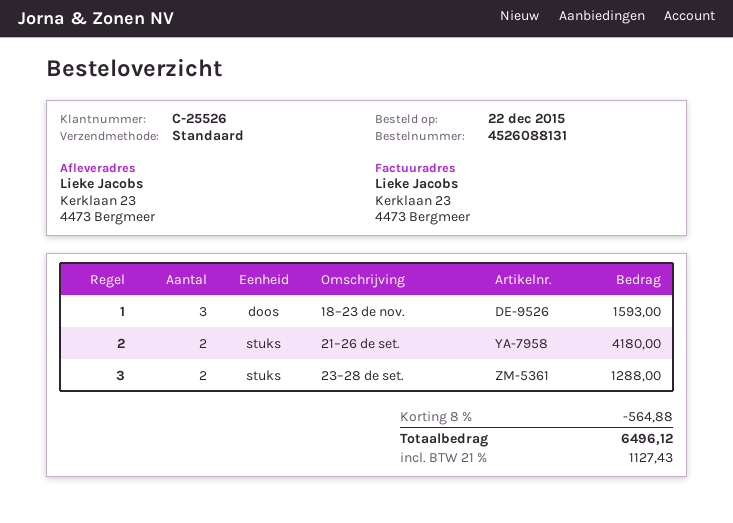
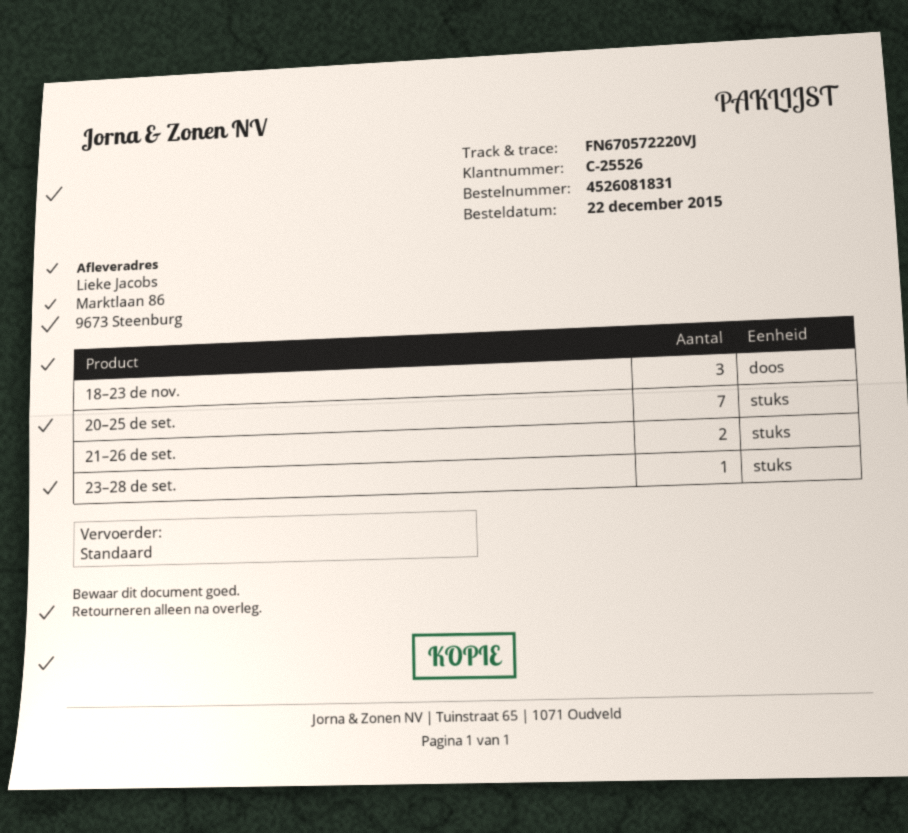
order number: 4526088131 -> 4526081831
ship to: Kerklaan 23, 4473 Bergmeer -> Marktlaan 86, 9673 Steenburg
23–28 de set.: 2 -> 1
20–25 de set.: none -> 7

